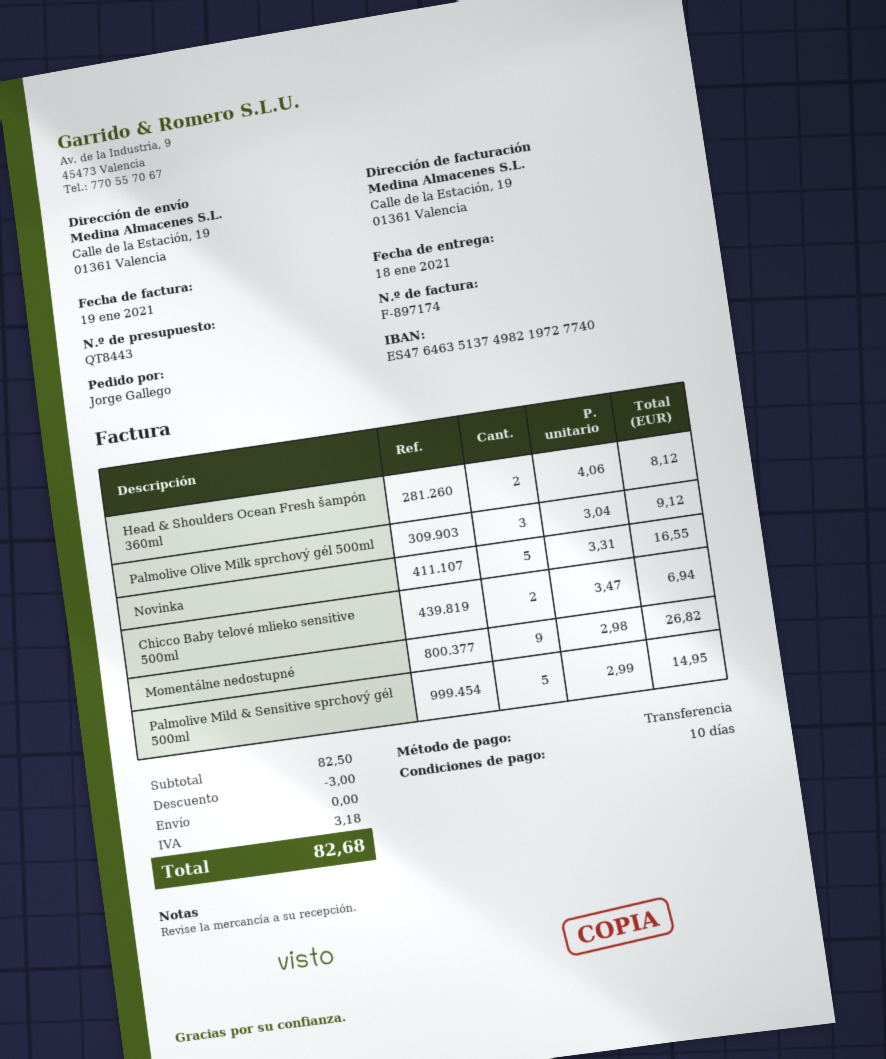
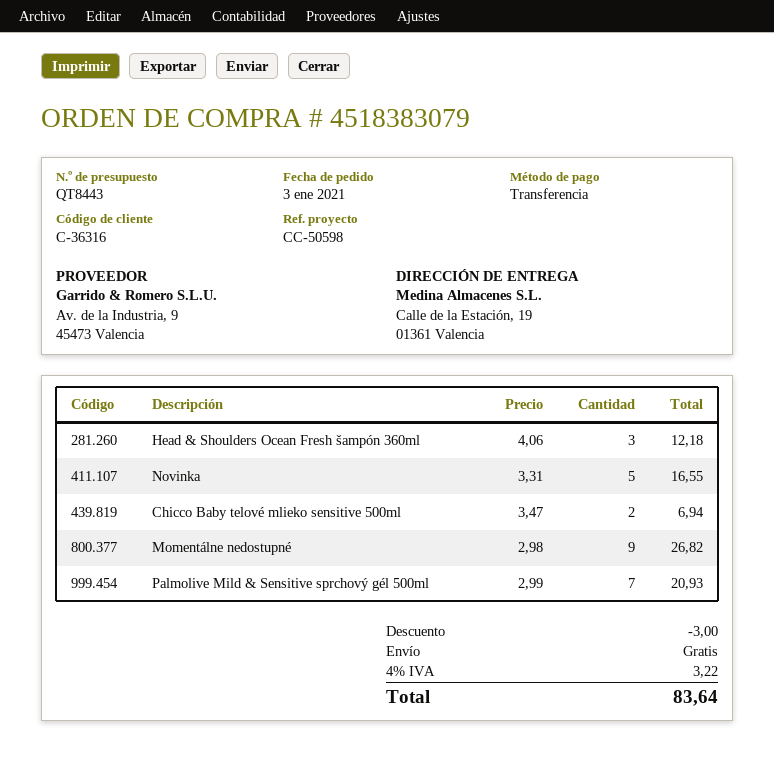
Head & Shoulders Ocean Fresh šampón 360ml: 2 x 4.06 = 8.12 -> 3 x 4.06 = 12.18
Palmolive Olive Milk sprchový gél 500ml: 3 x 3.04 = 9.12 -> none
Palmolive Mild & Sensitive sprchový gél 500ml: 5 x 2.99 = 14.95 -> 7 x 2.99 = 20.93
tax: 3.18 -> 3.22
total: 82.68 -> 83.64

